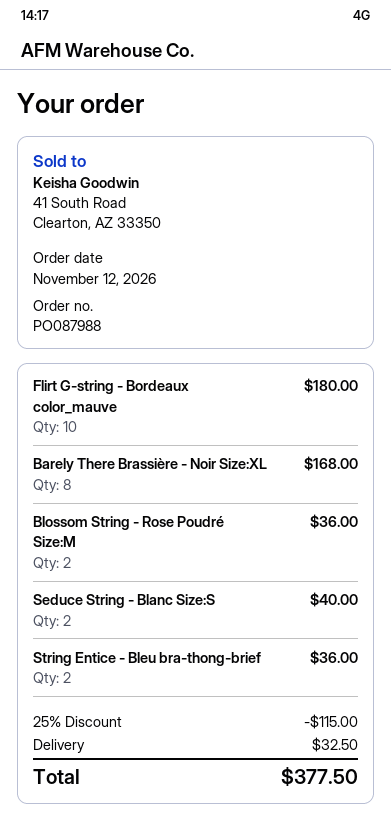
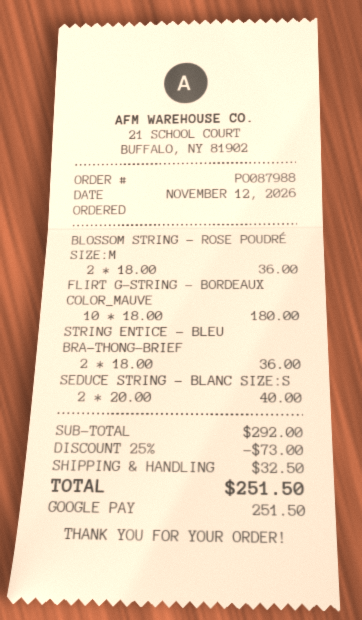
Barely There Brassière - Noir Size:XL: 8 for 168.00 -> none
discount: 25% = 115.00 -> 25% = 73.00
total: 377.50 -> 251.50

